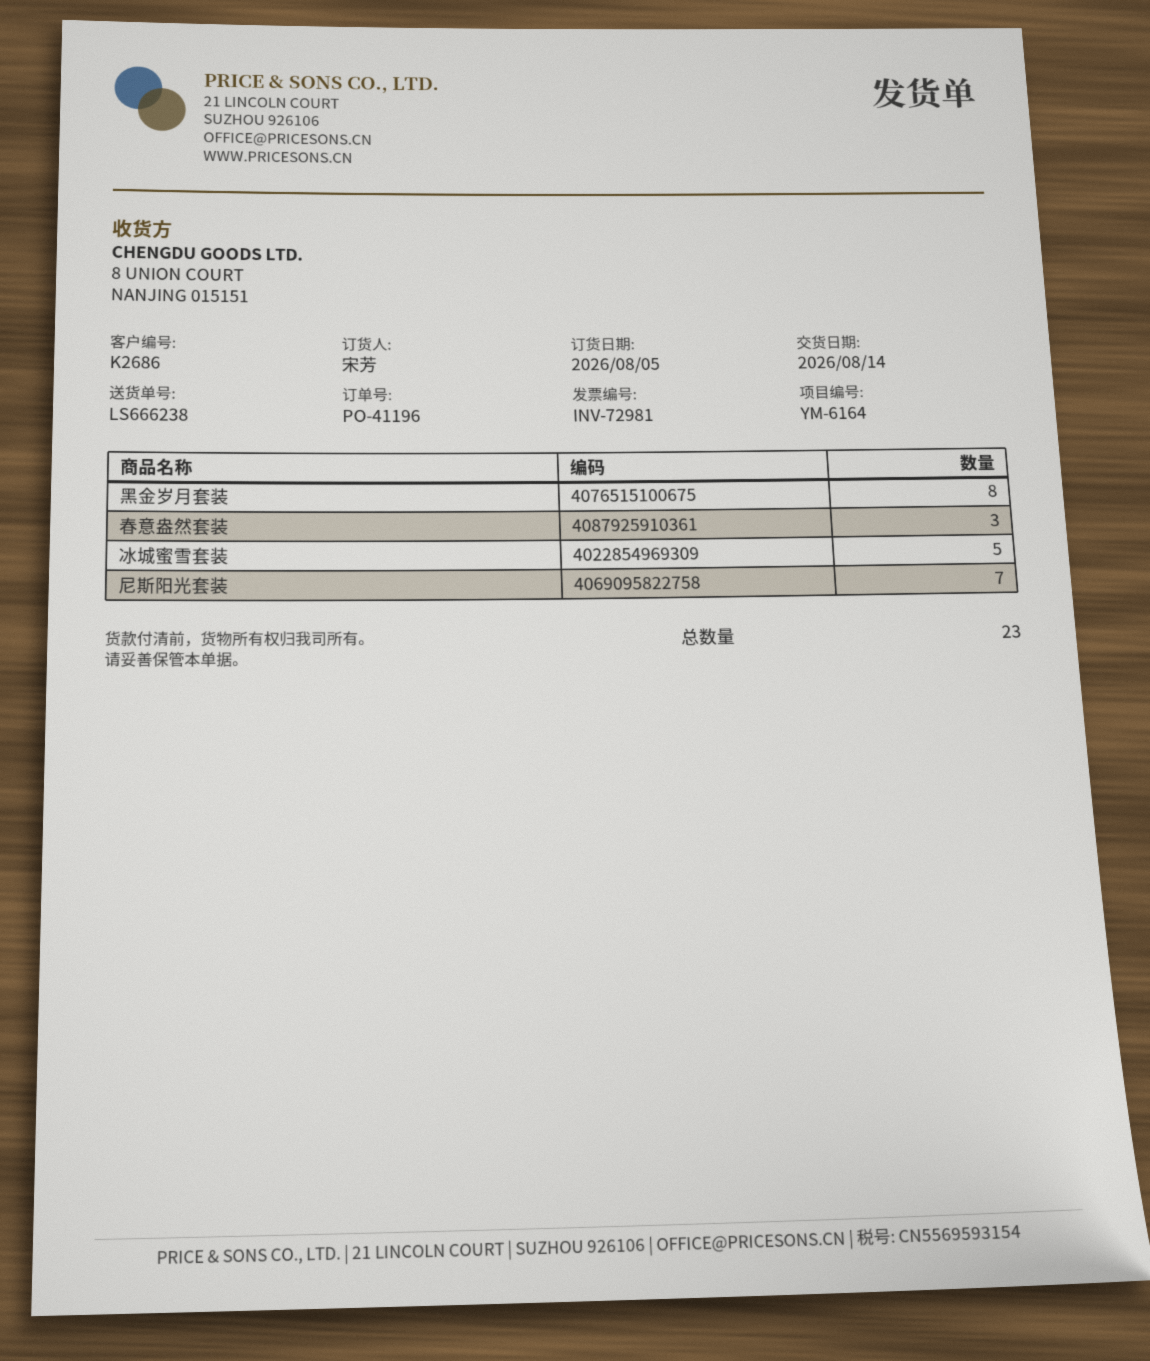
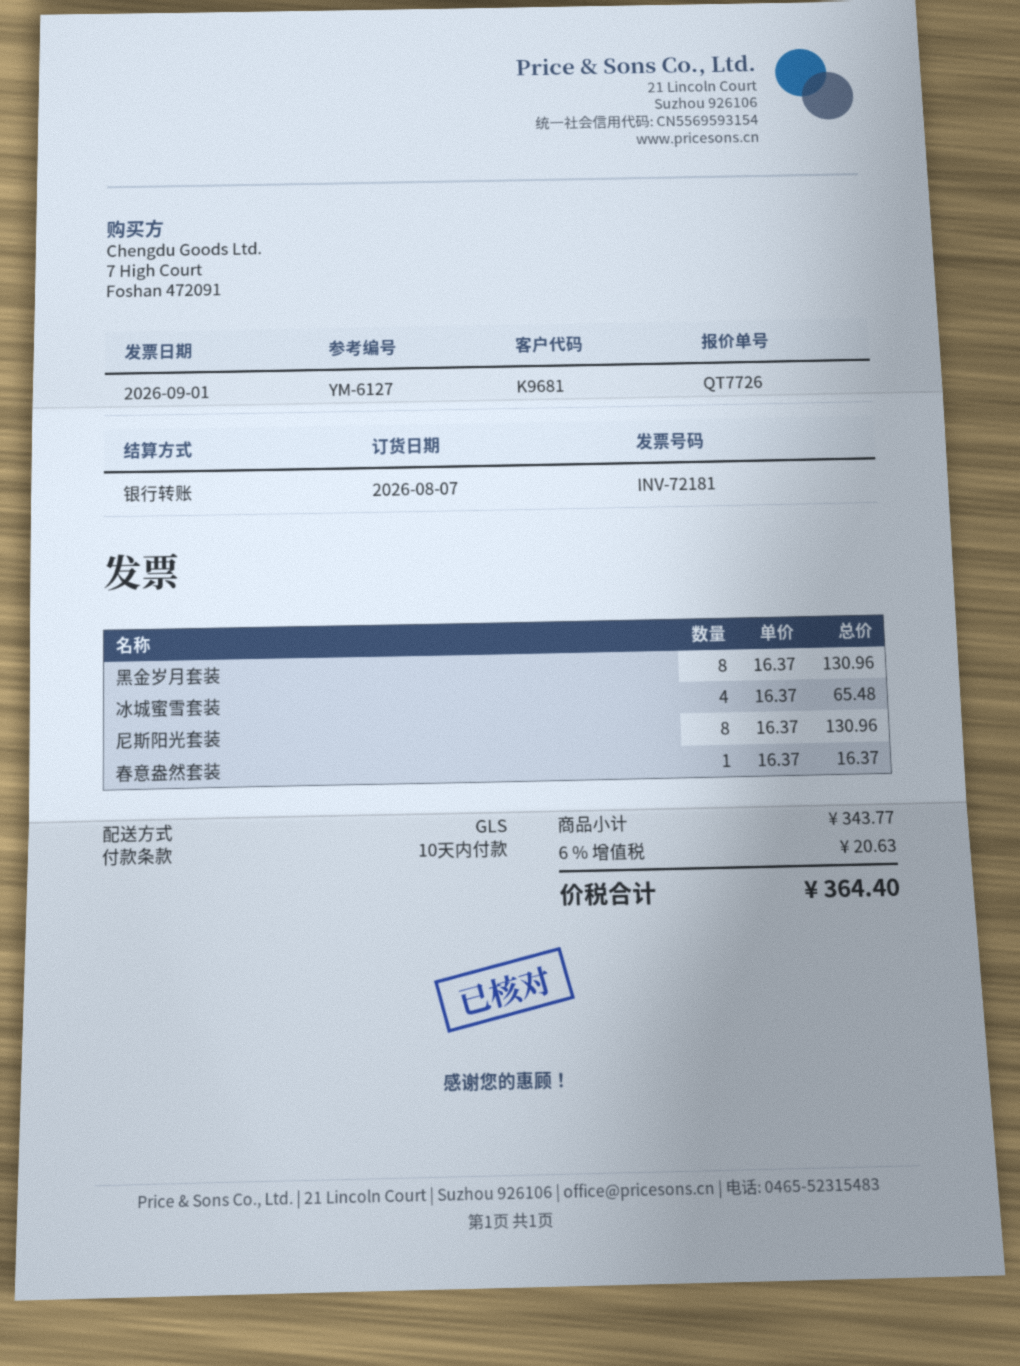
order date: 2026-08-05 -> 2026-08-07
invoice number: INV-72981 -> INV-72181
customer number: K2686 -> K9681
reference: YM-6164 -> YM-6127
春意盎然套装: 3 -> 1
冰城蜜雪套装: 5 -> 4
尼斯阳光套装: 7 -> 8

